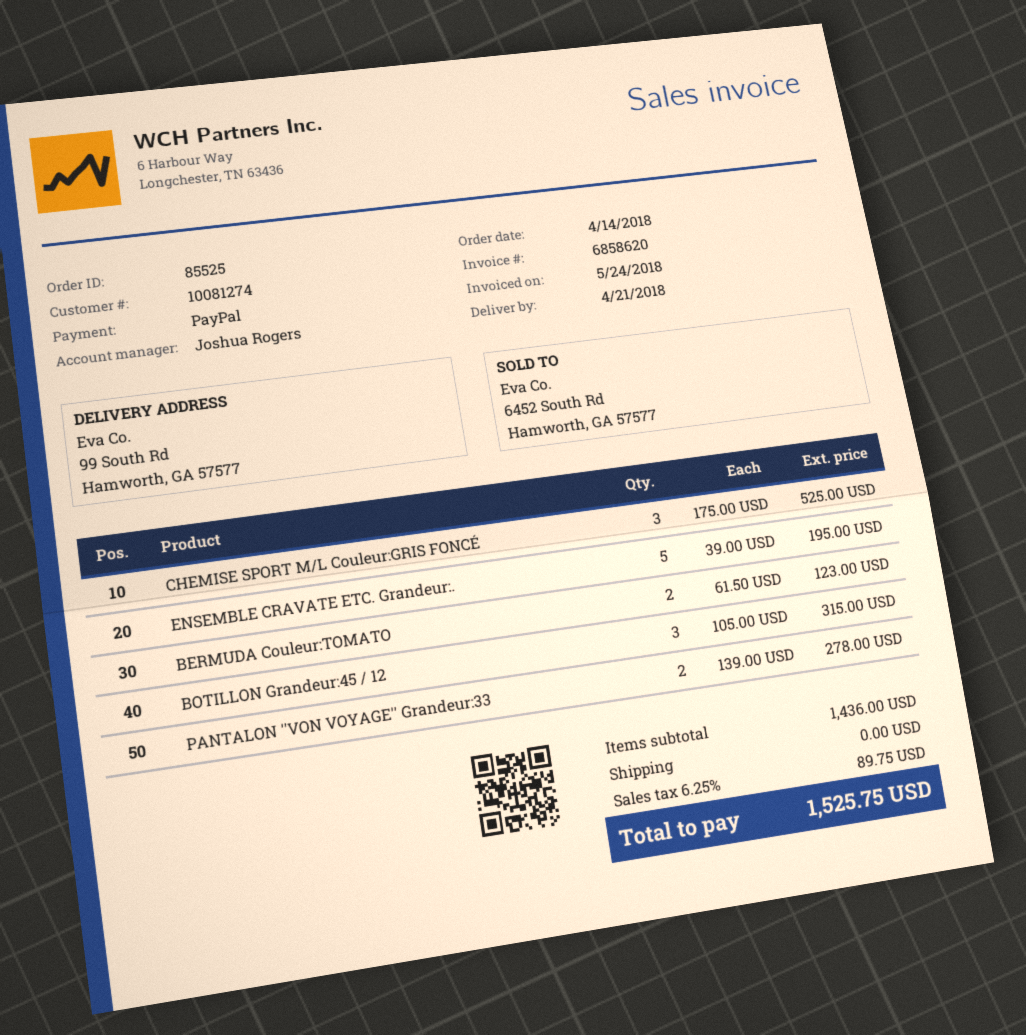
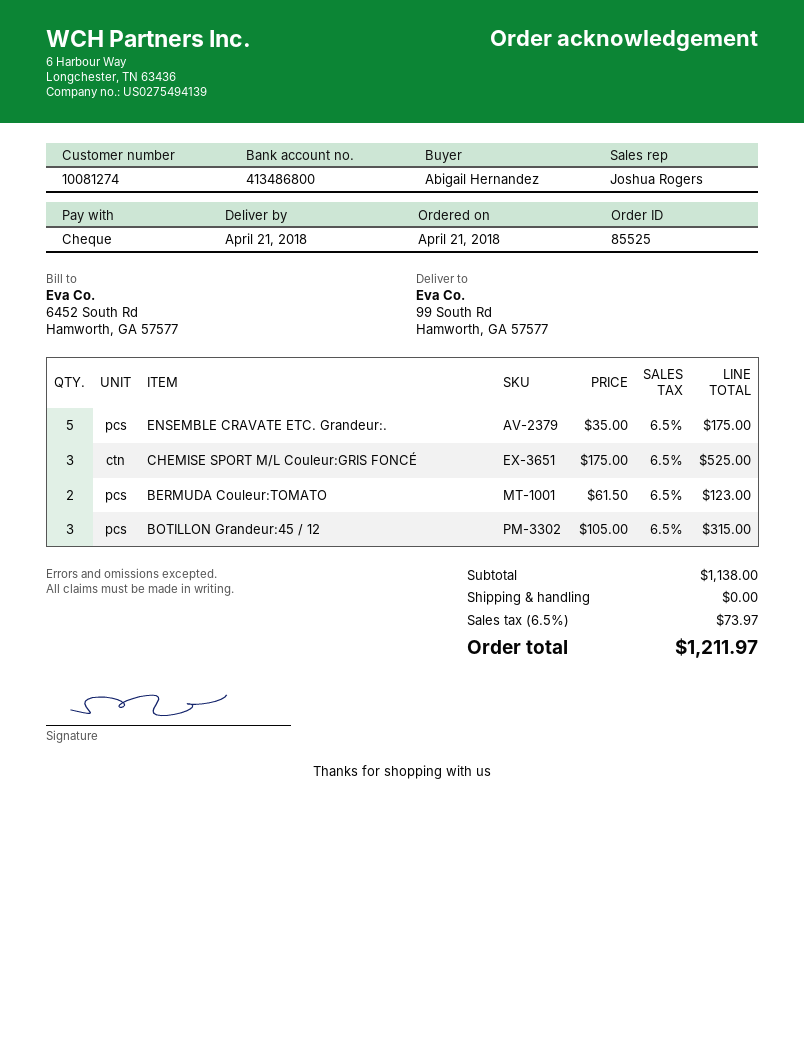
order date: 2018-04-14 -> 2018-04-21
payment method: PayPal -> cheque
ENSEMBLE CRAVATE ETC. Grandeur:.: 5 x 39.00 = 195.00 -> 5 x 35.00 = 175.00
PANTALON ''VON VOYAGE'' Grandeur:33: 2 x 139.00 = 278.00 -> none
subtotal: 1436.00 -> 1138.00
tax: 6.25% = 89.75 -> 6.5% = 73.97
total: 1525.75 -> 1211.97

